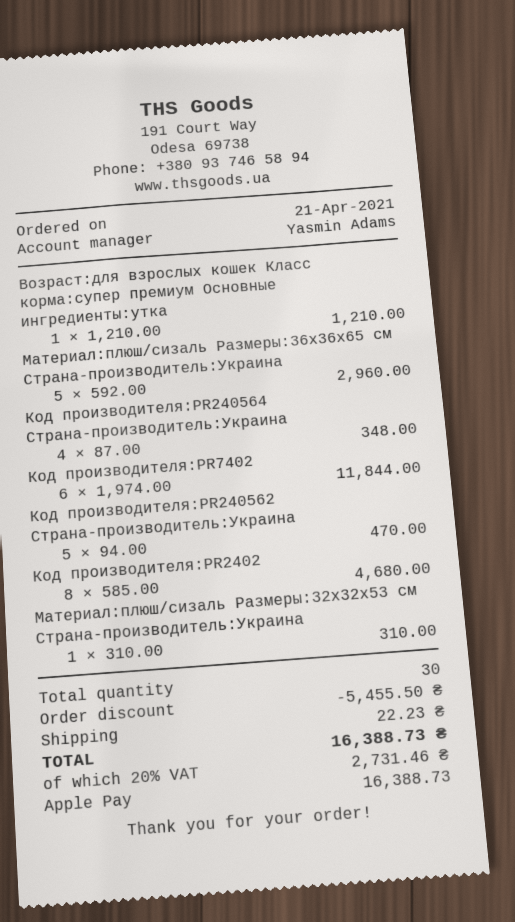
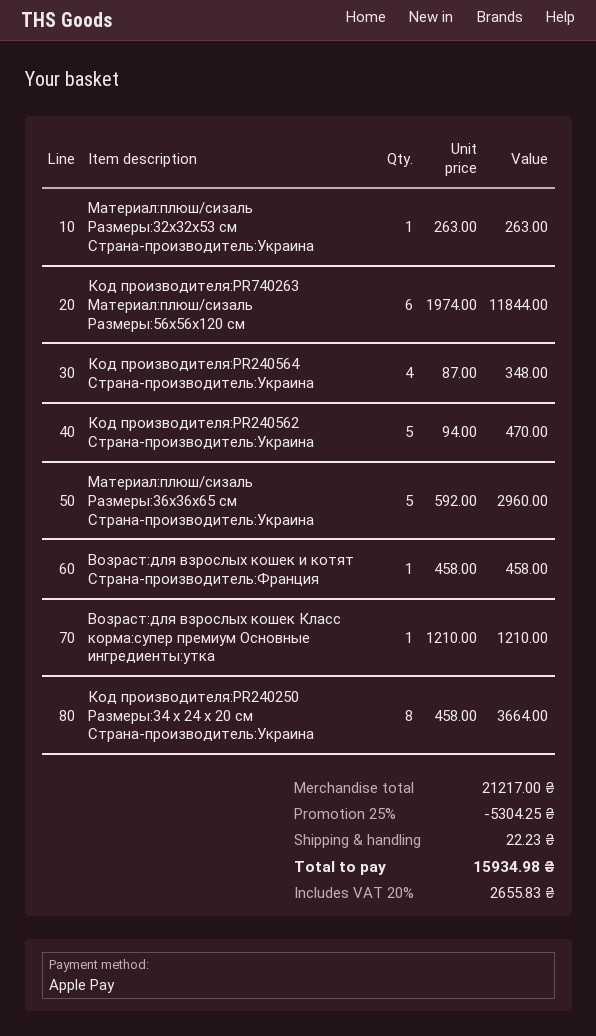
Код производителя:PR2402: 8 x 585.00 = 4680.00 -> 8 x 458.00 = 3664.00
Материал:плюш/сизаль Размеры:32х32х53 cм Страна-производитель:Украина: 1 x 310.00 = 310.00 -> 1 x 263.00 = 263.00
Возраст:для взрослых кошек и котят Страна-производитель:Франция: none -> 1 x 458.00 = 458.00
discount: 5455.50 -> 5304.25
tax: 20% = 2731.46 -> 20% = 2655.83
total: 16388.73 -> 15934.98

